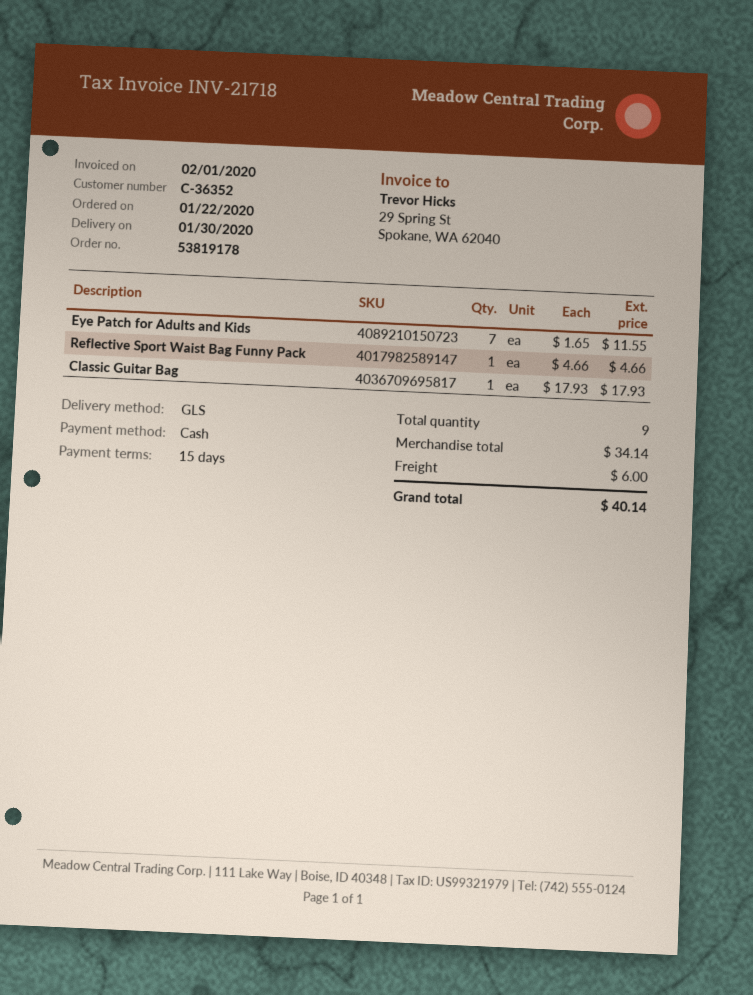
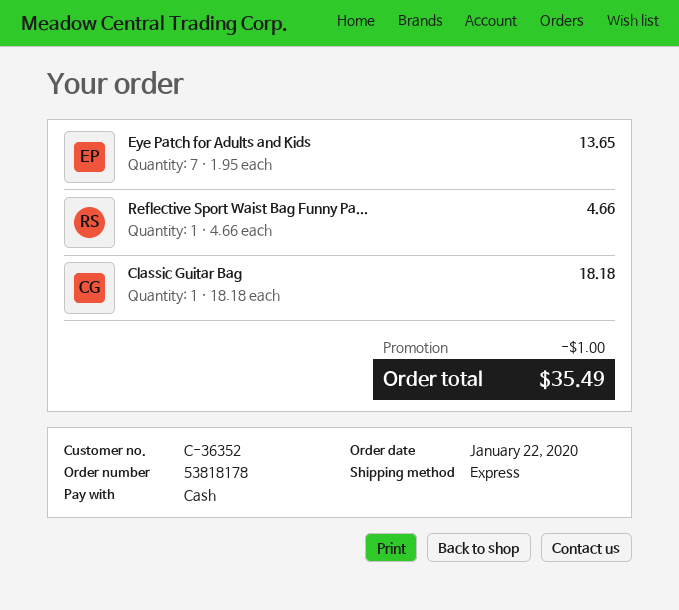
order number: 53819178 -> 53818178
shipping method: GLS -> express
Eye Patch for Adults and Kids: 7 x 1.65 = 11.55 -> 7 x 1.95 = 13.65
Classic Guitar Bag: 1 x 17.93 = 17.93 -> 1 x 18.18 = 18.18
discount: none -> 1.00
shipping: 6.00 -> none
total: 40.14 -> 35.49

